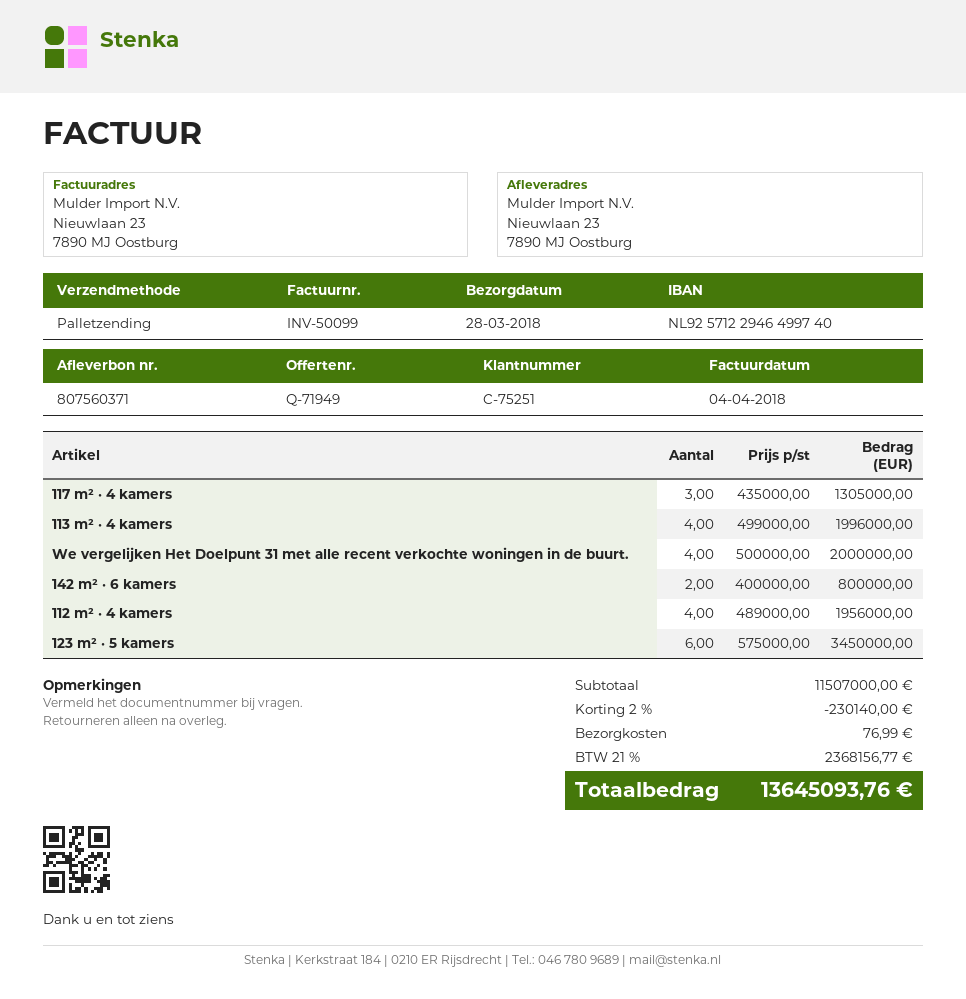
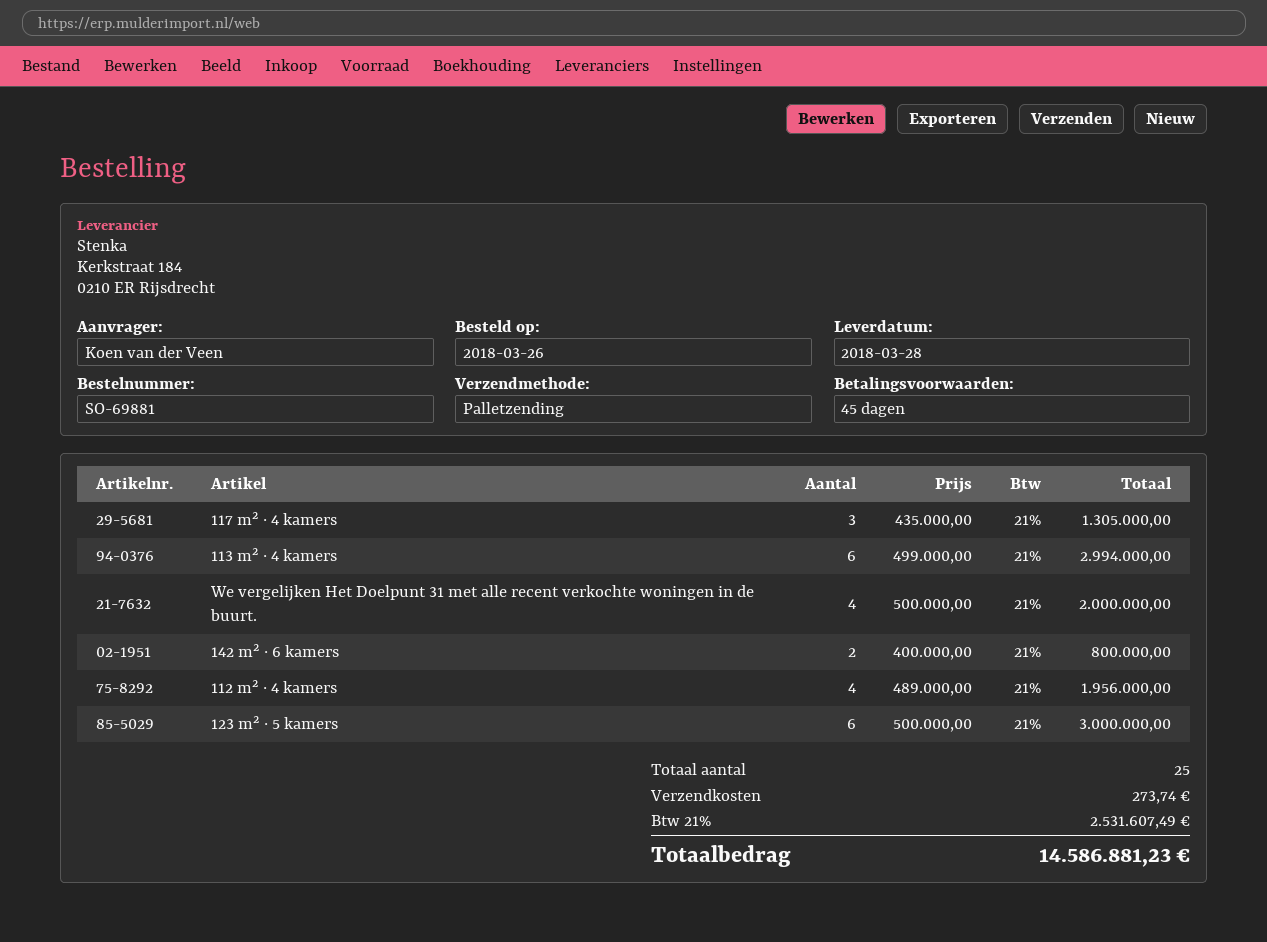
113 m² · 4 kamers: 4 x 499000.00 = 1996000.00 -> 6 x 499000.00 = 2994000.00
123 m² · 5 kamers: 6 x 575000.00 = 3450000.00 -> 6 x 500000.00 = 3000000.00
discount: 2% = 230140.00 -> none
shipping: 76.99 -> 273.74
tax: 21% = 2368156.77 -> 21% = 2531607.49
total: 13645093.76 -> 14586881.23

